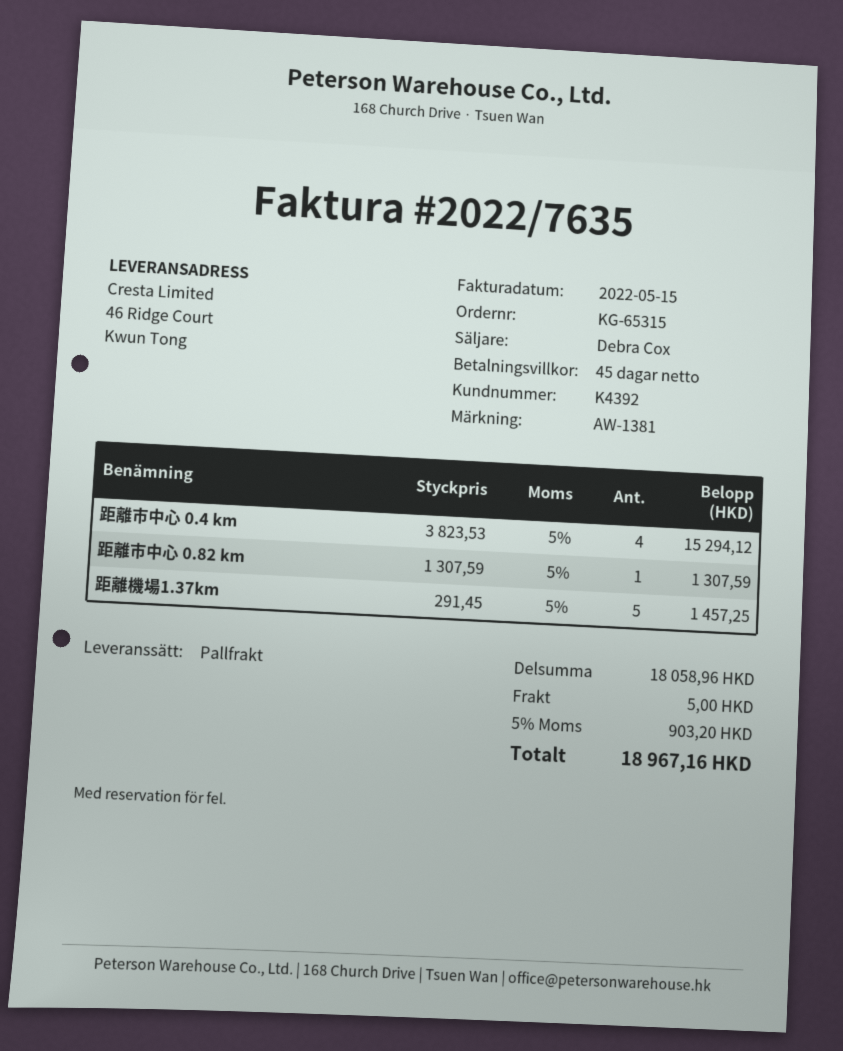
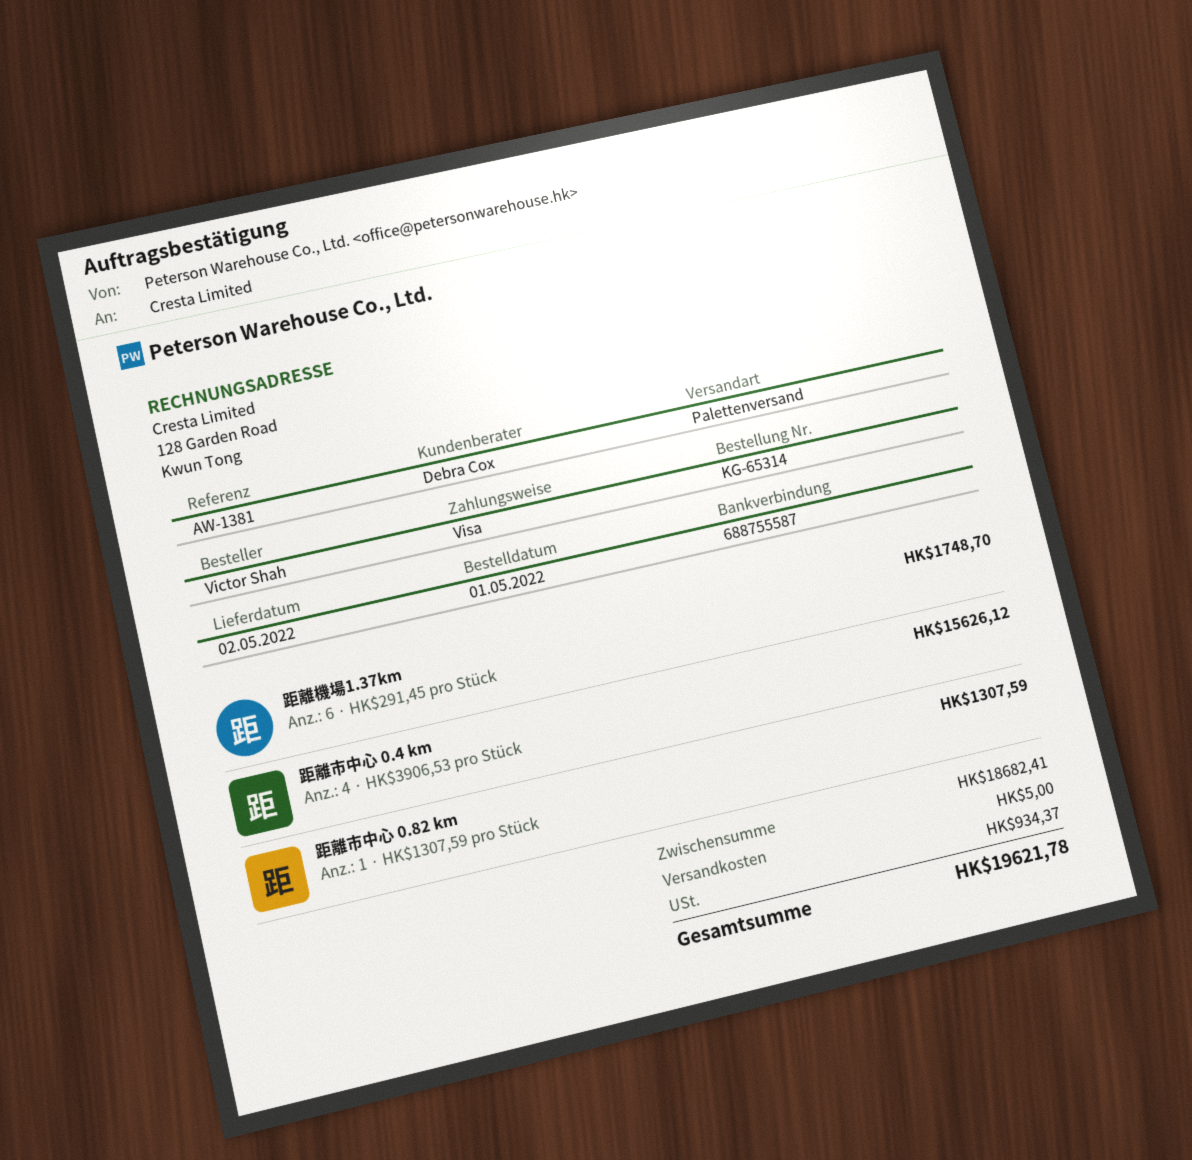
order number: KG-65315 -> KG-65314
距離市中心 0.4 km: 4 x 3823.53 = 15294.12 -> 4 x 3906.53 = 15626.12
距離機場1.37km: 5 x 291.45 = 1457.25 -> 6 x 291.45 = 1748.70
subtotal: 18058.96 -> 18682.41
tax: 903.20 -> 934.37
total: 18967.16 -> 19621.78

